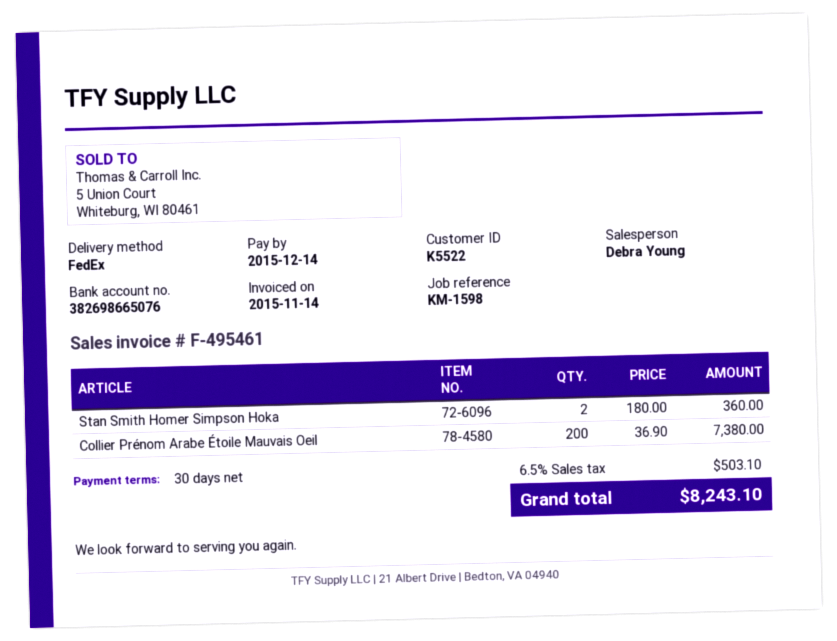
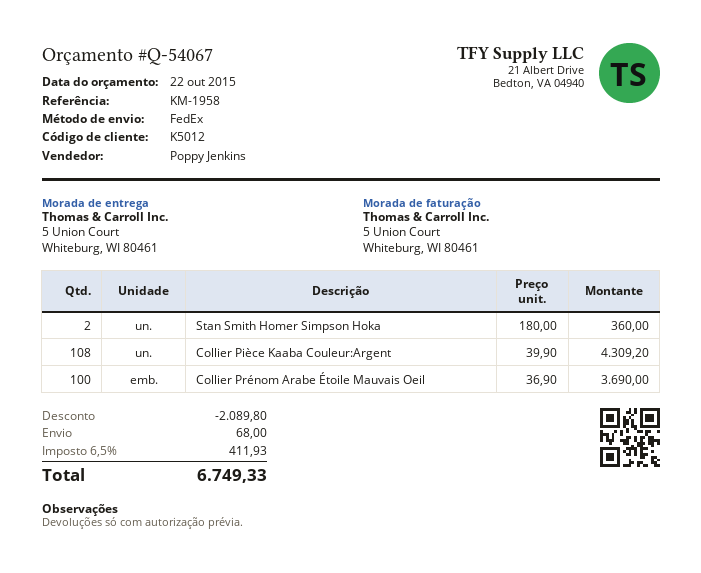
customer number: K5522 -> K5012
reference: KM-1598 -> KM-1958
sales rep: Debra Young -> Poppy Jenkins
Collier Prénom Arabe Étoile Mauvais Oeil: 200 x 36.90 = 7380.00 -> 100 x 36.90 = 3690.00
Collier Pièce Kaaba Couleur:Argent: none -> 108 x 39.90 = 4309.20
discount: none -> 2089.80
shipping: none -> 68.00
tax: 6.5% = 503.10 -> 6.5% = 411.93
total: 8243.10 -> 6749.33

